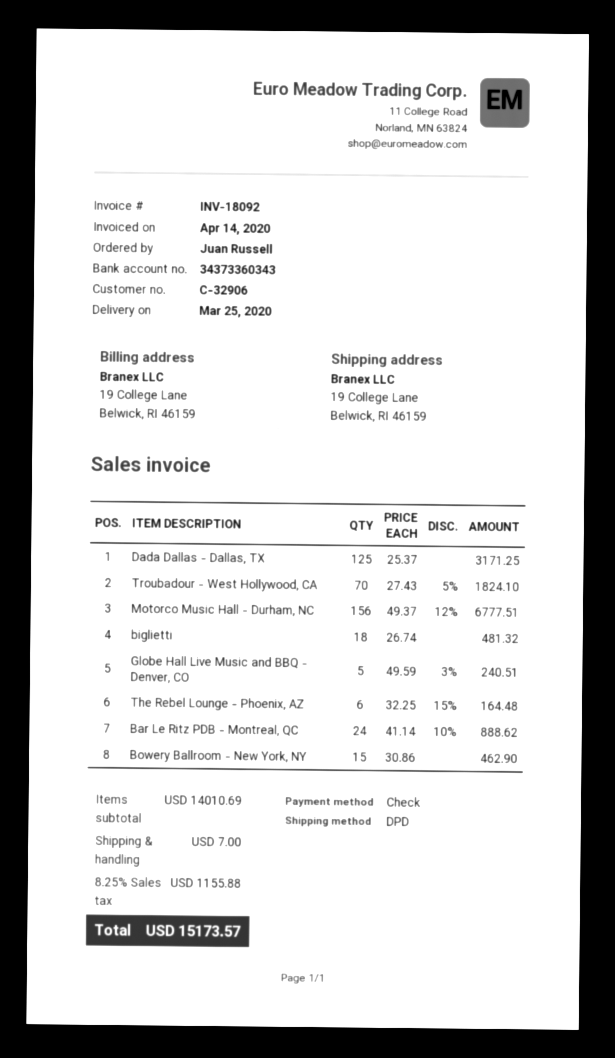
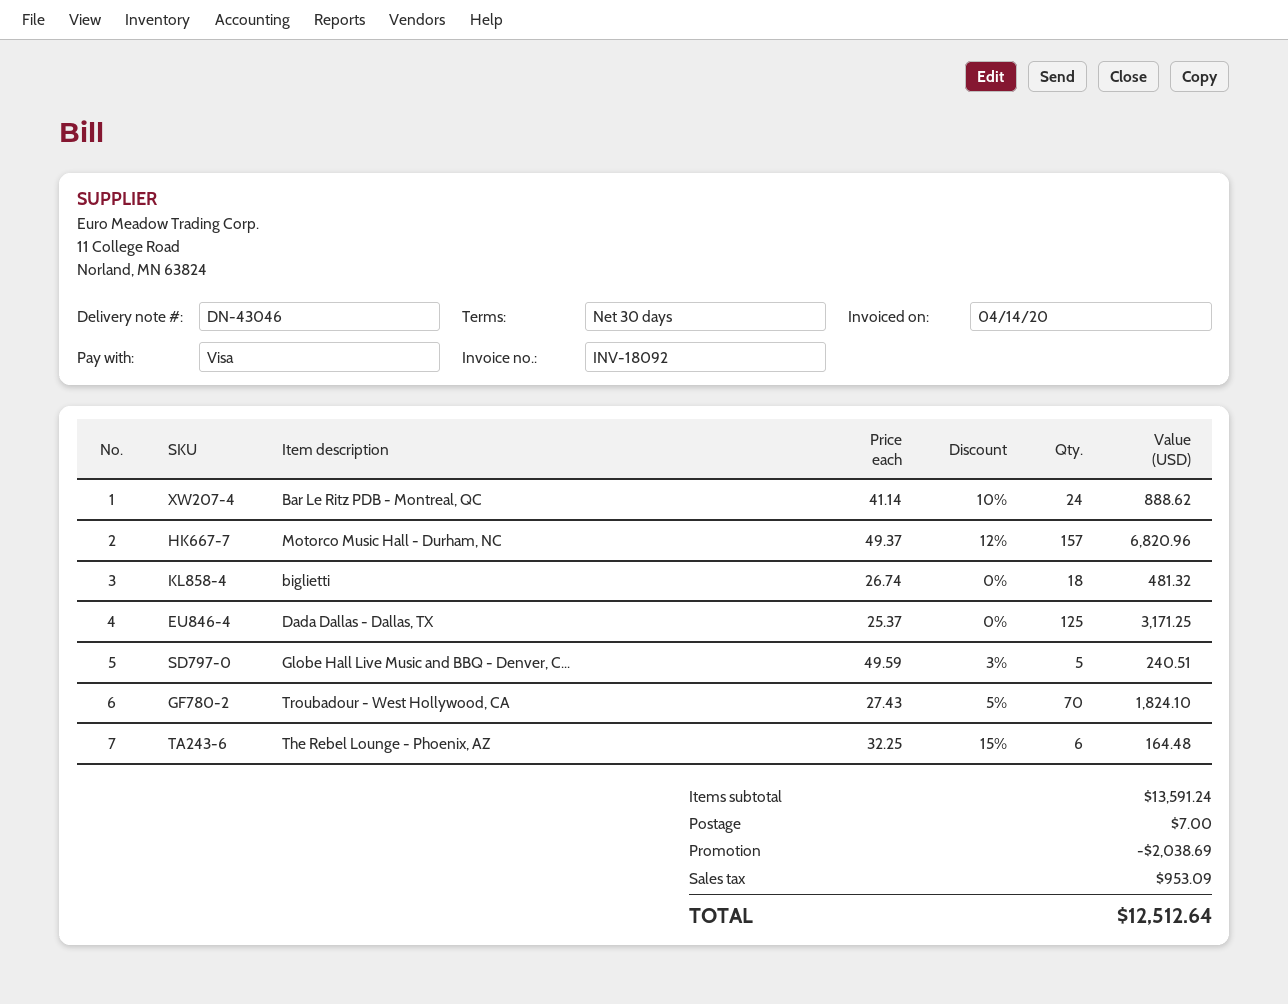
payment method: cheque -> Visa
Motorco Music Hall - Durham, NC: 156 x 49.37 - 12% = 6777.51 -> 157 x 49.37 - 12% = 6820.96
Bowery Ballroom - New York, NY: 15 x 30.86 = 462.90 -> none
subtotal: 14010.69 -> 13591.24
discount: none -> 2038.69
tax: 1155.88 -> 953.09
total: 15173.57 -> 12512.64

